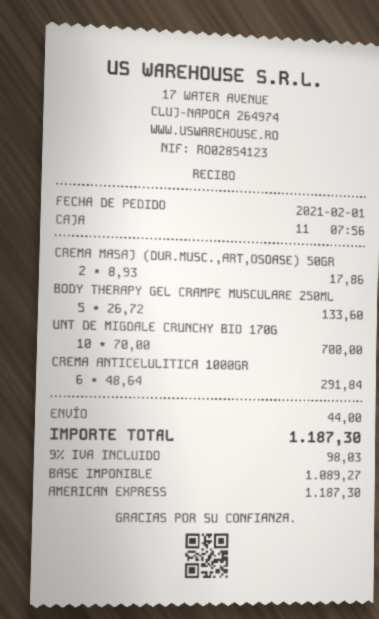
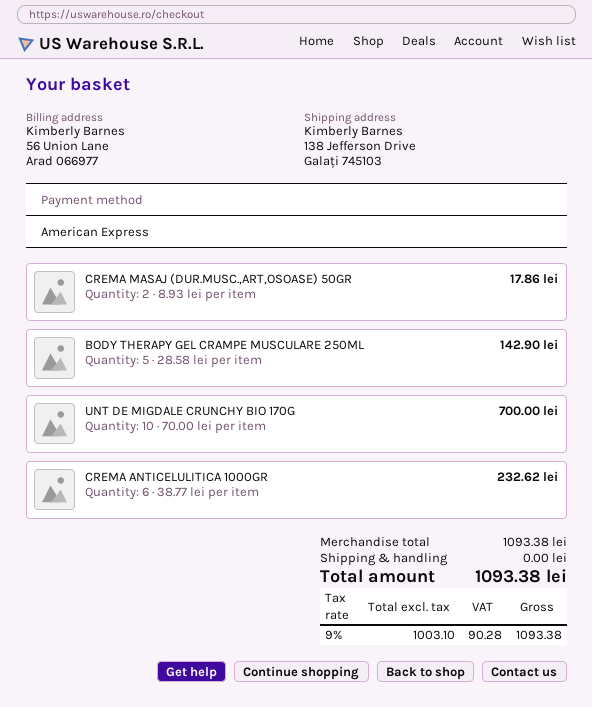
BODY THERAPY GEL CRAMPE MUSCULARE 250ML: 5 x 26.72 = 133.60 -> 5 x 28.58 = 142.90
CREMA ANTICELULITICA 1000GR: 6 x 48.64 = 291.84 -> 6 x 38.77 = 232.62
shipping: 44.00 -> 0.00
net: 1089.27 -> 1003.10
tax: 9% = 98.03 -> 9% = 90.28
total: 1187.30 -> 1093.38

